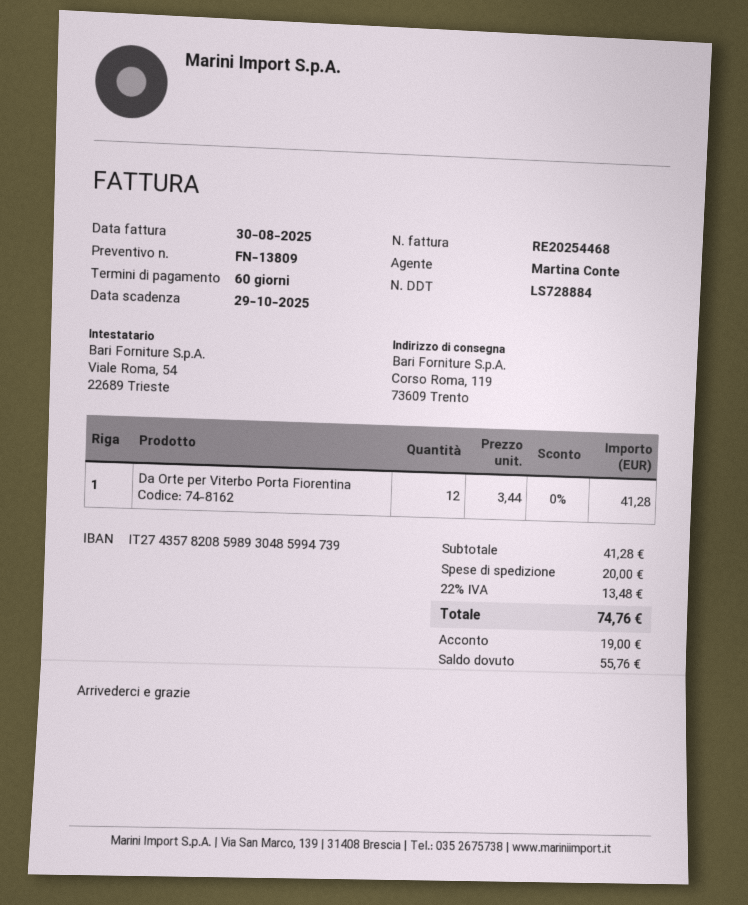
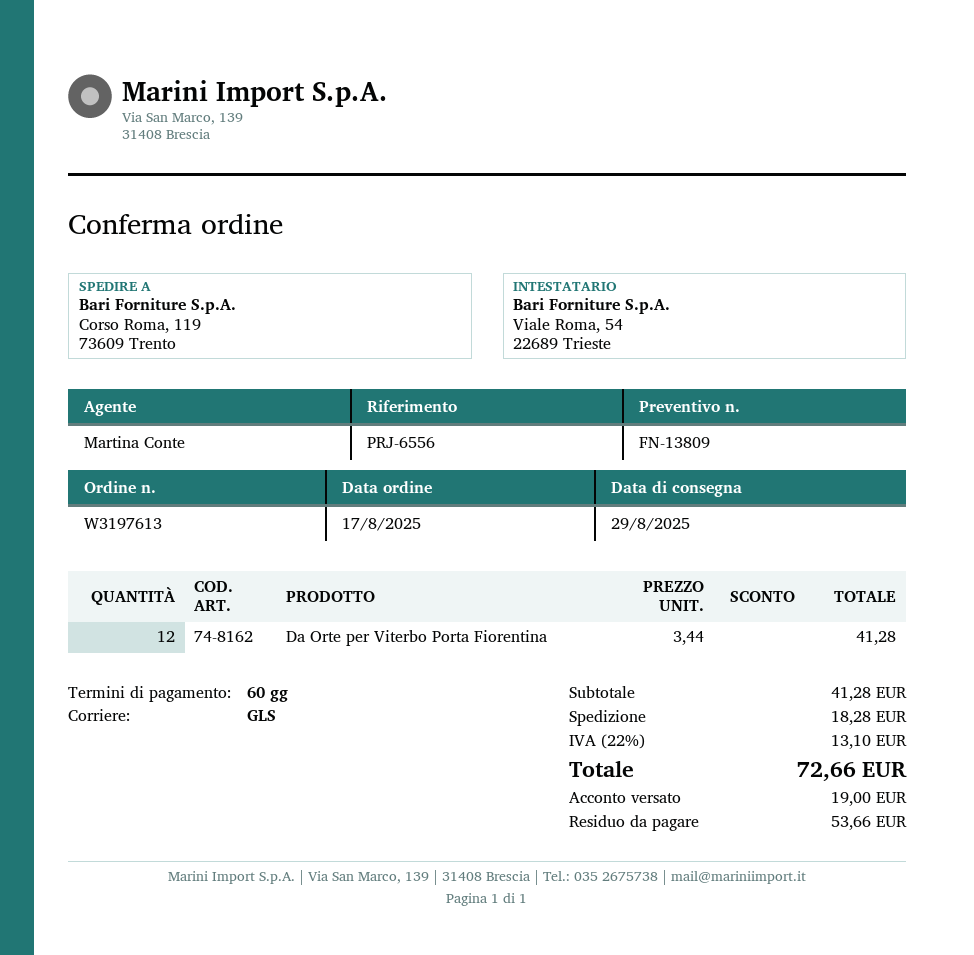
shipping: 20.00 -> 18.28
tax: 22% = 13.48 -> 22% = 13.10
total: 74.76 -> 72.66
balance: 55.76 -> 53.66

